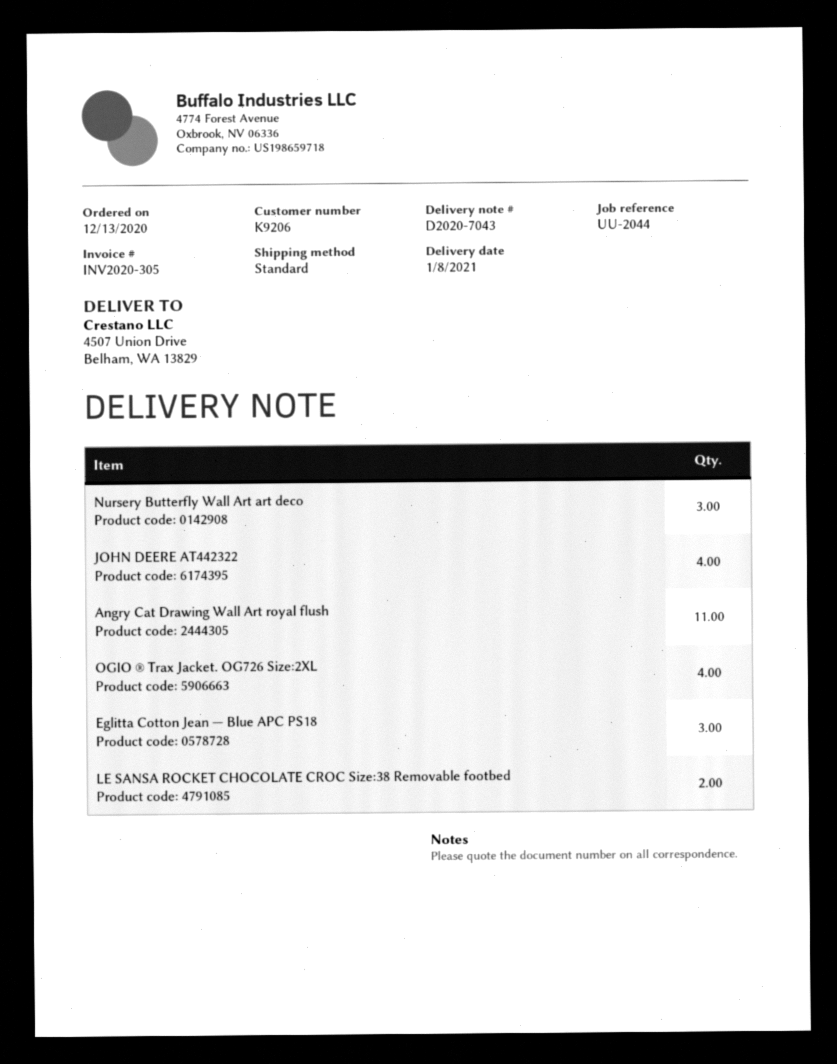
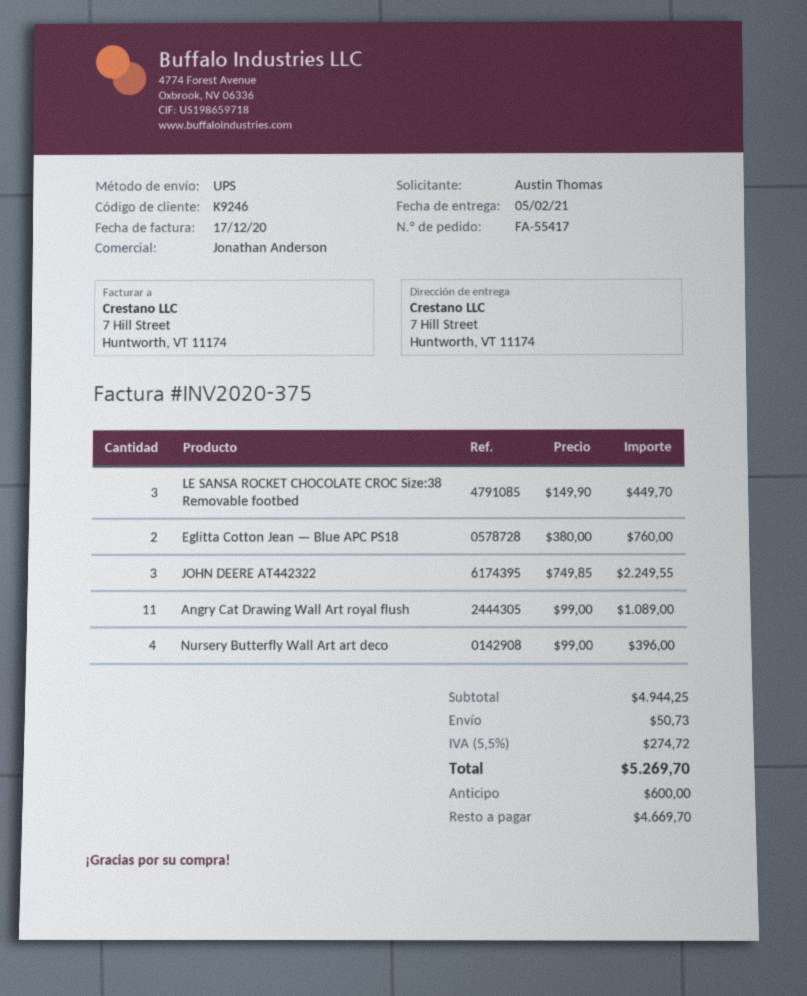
delivery date: 2021-01-08 -> 2021-02-05
invoice number: INV2020-305 -> INV2020-375
customer number: K9206 -> K9246
shipping method: standard -> UPS
ship to: 4507 Union Drive, Belham, WA 13829 -> 7 Hill Street, Huntworth, VT 11174
Nursery Butterfly Wall Art art deco: 3 -> 4
JOHN DEERE AT442322: 4 -> 3
OGIO ® Trax Jacket. OG726 Size:2XL: 4 -> none
Eglitta Cotton Jean — Blue APC PS18: 3 -> 2
LE SANSA ROCKET CHOCOLATE CROC Size:38 Removable footbed: 2 -> 3

